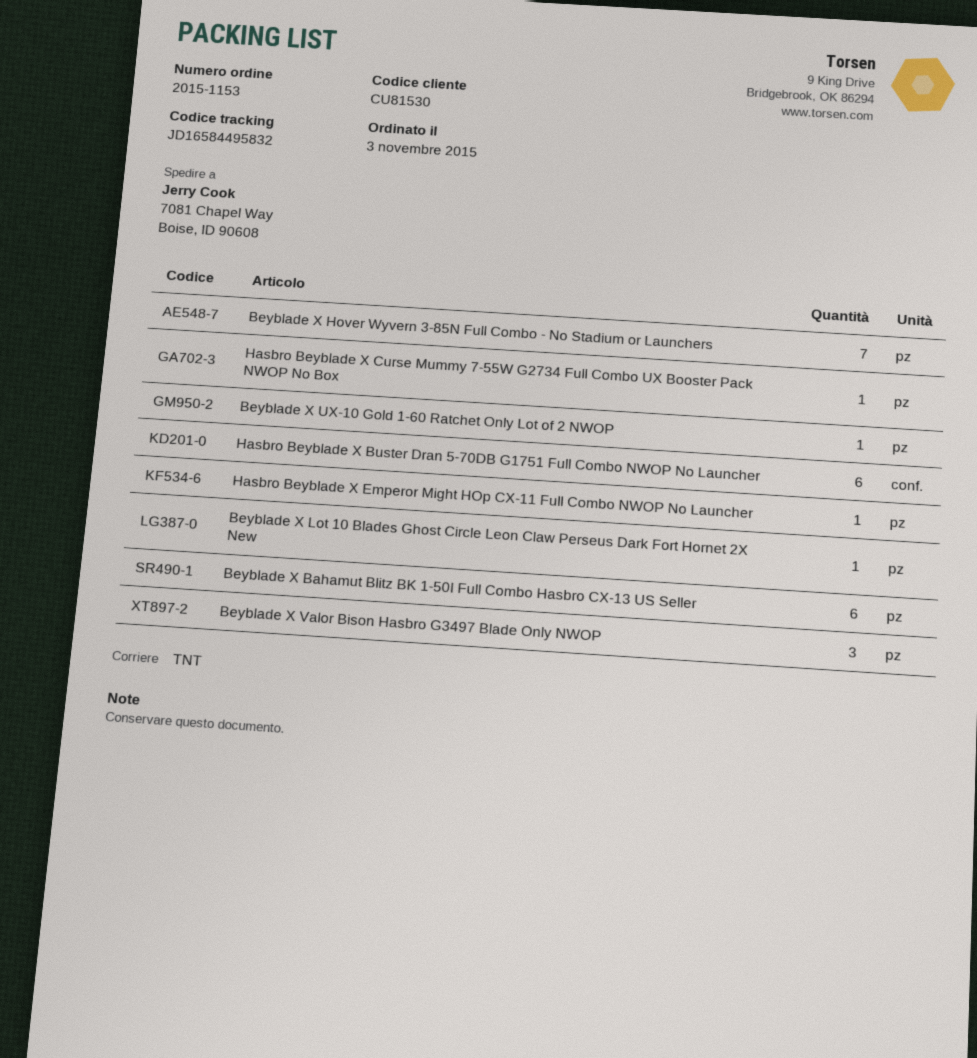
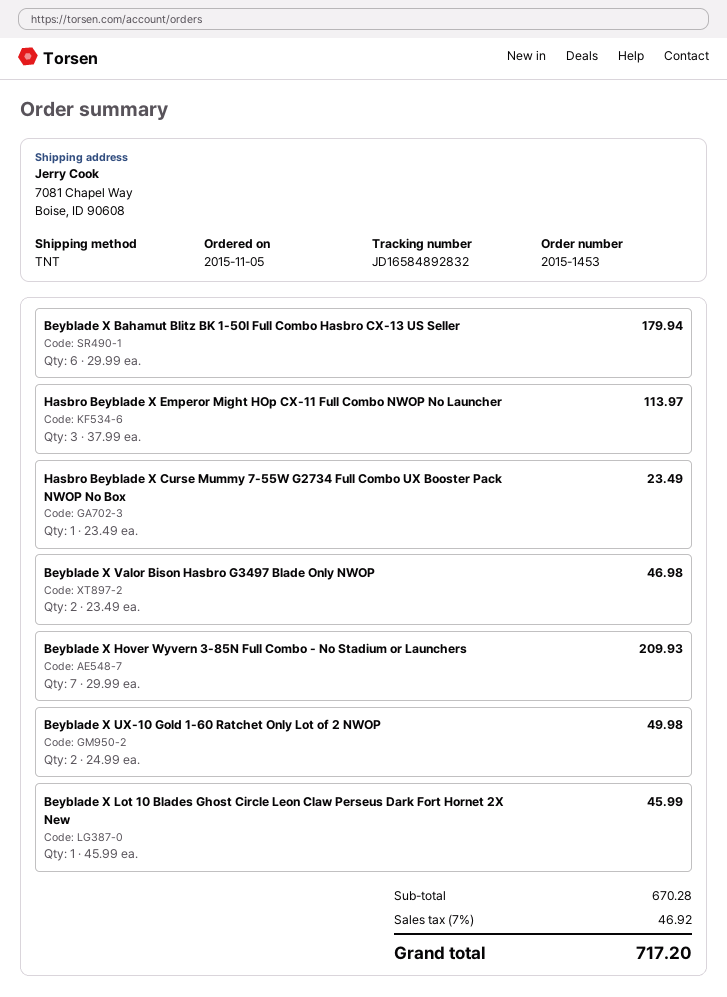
order number: 2015-1153 -> 2015-1453
order date: 2015-11-03 -> 2015-11-05
tracking number: JD16584495832 -> JD16584892832
Beyblade X UX-10 Gold 1-60 Ratchet Only Lot of 2 NWOP: 1 -> 2
Hasbro Beyblade X Buster Dran 5-70DB G1751 Full Combo NWOP No Launcher: 6 -> none
Hasbro Beyblade X Emperor Might HOp CX-11 Full Combo NWOP No Launcher: 1 -> 3
Beyblade X Valor Bison Hasbro G3497 Blade Only NWOP: 3 -> 2

